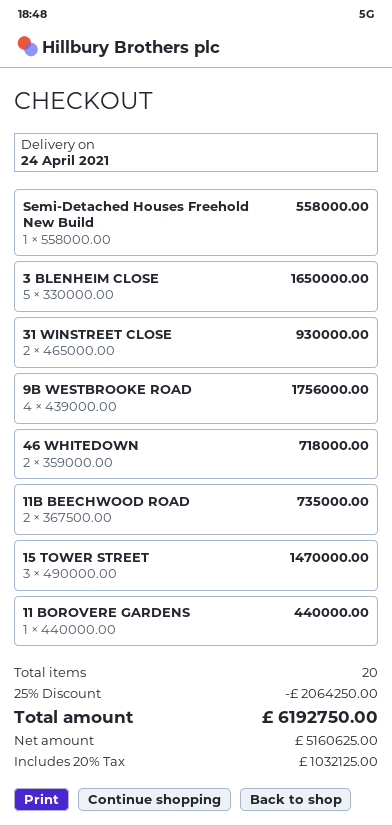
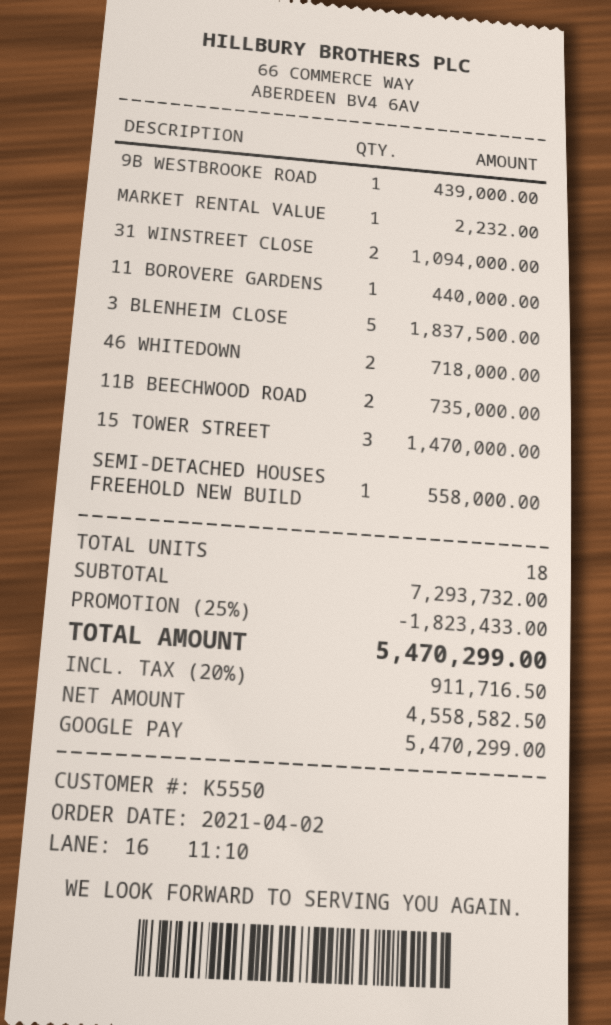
3 BLENHEIM CLOSE: 5 for 1650000.00 -> 5 for 1837500.00
31 WINSTREET CLOSE: 2 for 930000.00 -> 2 for 1094000.00
9B WESTBROOKE ROAD: 4 for 1756000.00 -> 1 for 439000.00
MARKET RENTAL VALUE: none -> 1 for 2232.00
total quantity: 20 -> 18
discount: 25% = 2064250.00 -> 25% = 1823433.00
net: 5160625.00 -> 4558582.50
tax: 20% = 1032125.00 -> 20% = 911716.50
total: 6192750.00 -> 5470299.00

